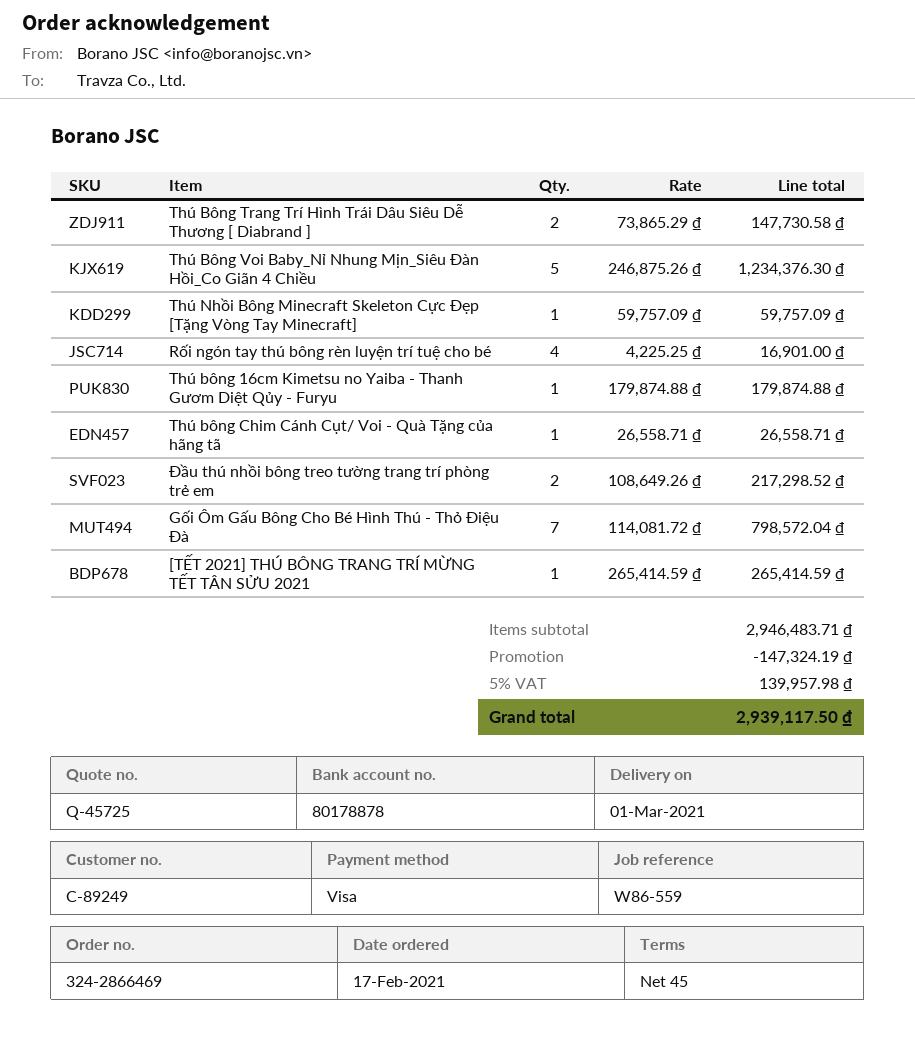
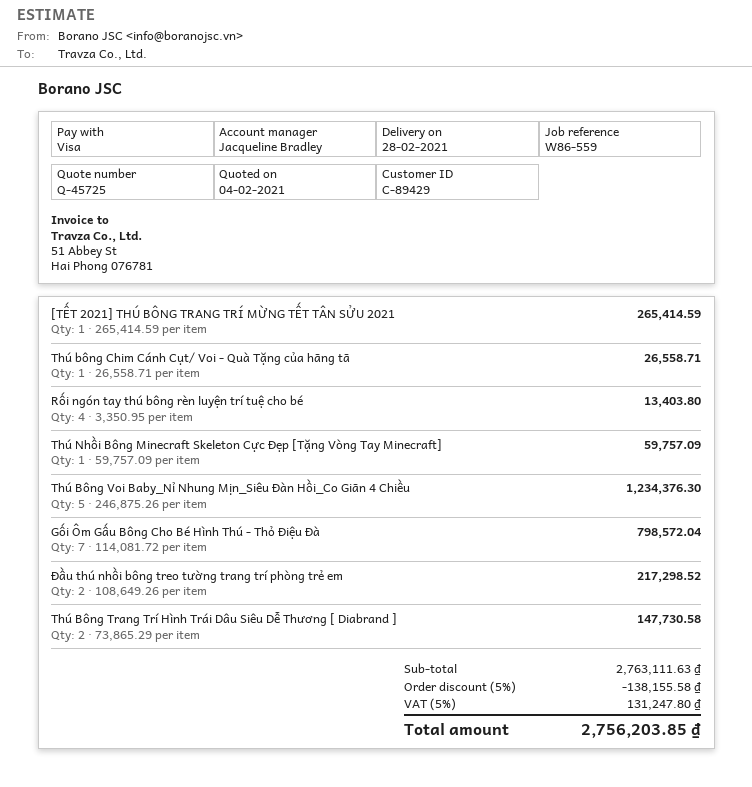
delivery date: 2021-03-01 -> 2021-02-28
customer number: C-89249 -> C-89429
Rối ngón tay thú bông rèn luyện trí tuệ cho bé: 4 x 4225.25 = 16901.00 -> 4 x 3350.95 = 13403.80
Thú bông 16cm Kimetsu no Yaiba - Thanh Gươm Diệt Qủy - Furyu: 1 x 179874.88 = 179874.88 -> none
subtotal: 2946483.71 -> 2763111.63
discount: 147324.19 -> 138155.58
tax: 5% = 139957.98 -> 5% = 131247.80
total: 2939117.50 -> 2756203.85

